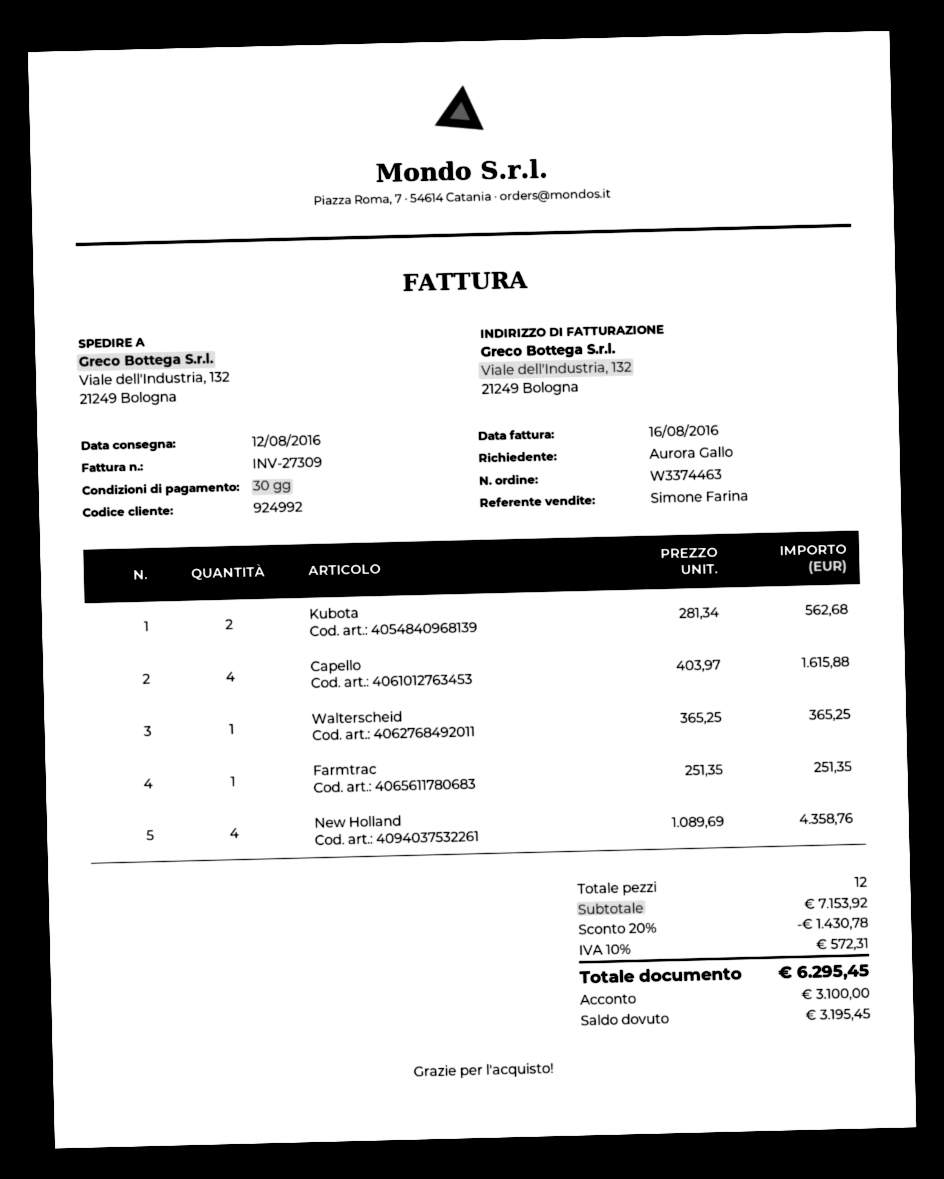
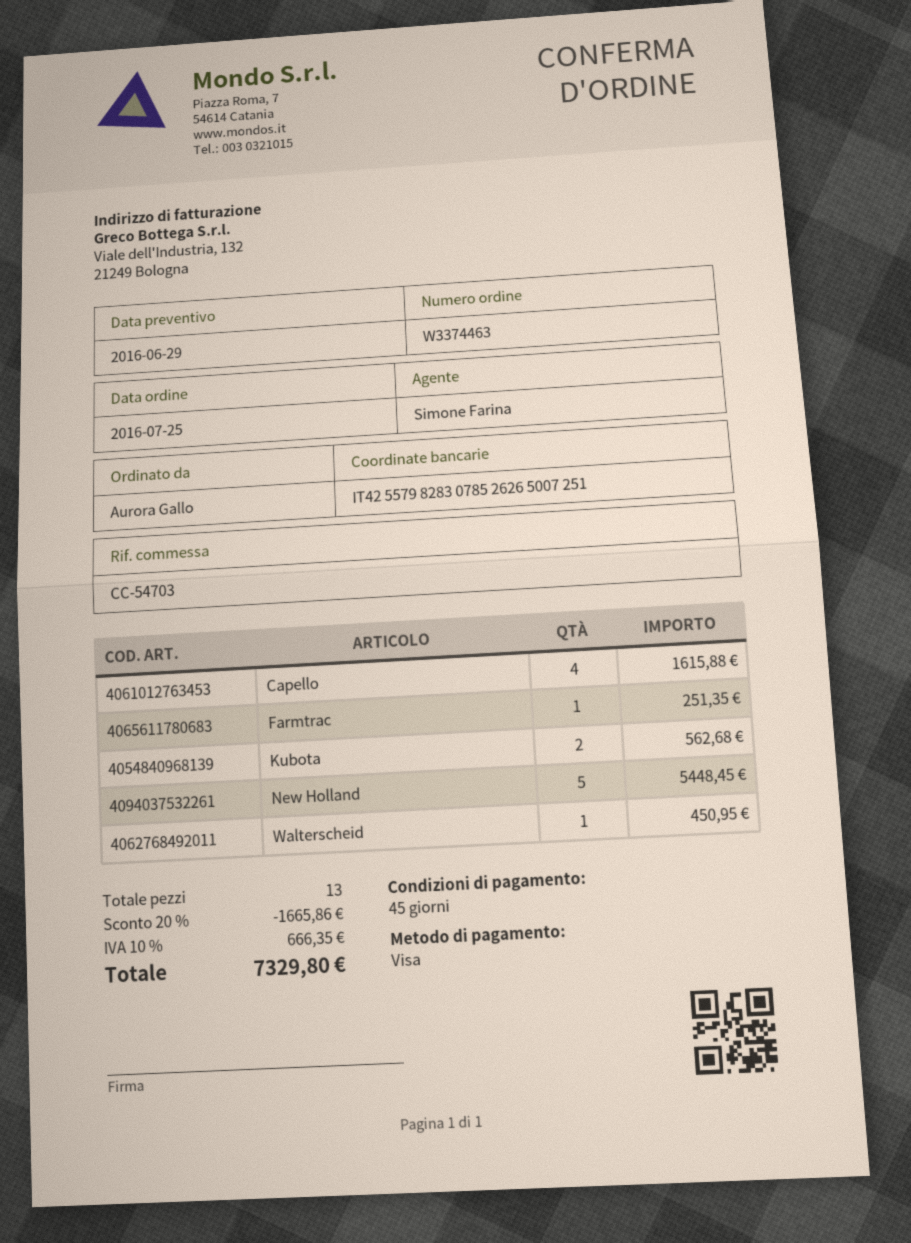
payment terms: 30 days -> 45 days
Walterscheid: 1 for 365.25 -> 1 for 450.95
New Holland: 4 for 4358.76 -> 5 for 5448.45
total quantity: 12 -> 13
discount: 20% = 1430.78 -> 20% = 1665.86
tax: 10% = 572.31 -> 10% = 666.35
total: 6295.45 -> 7329.80

